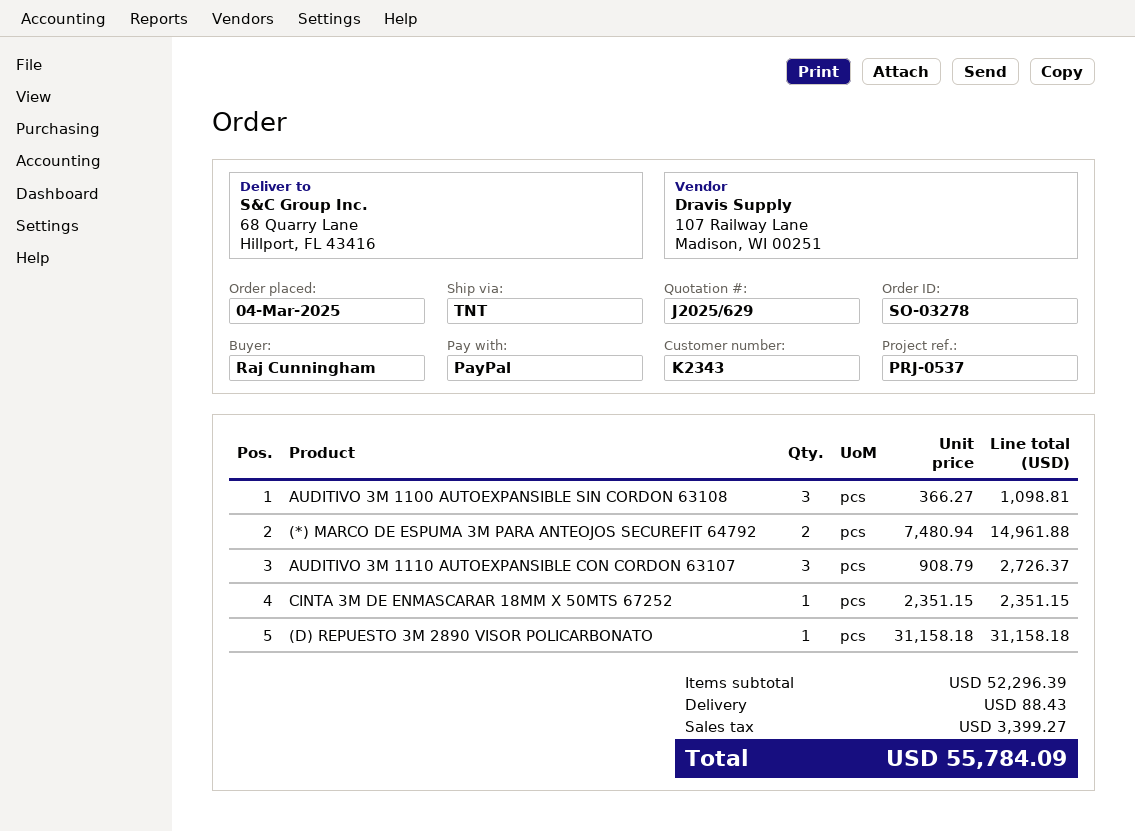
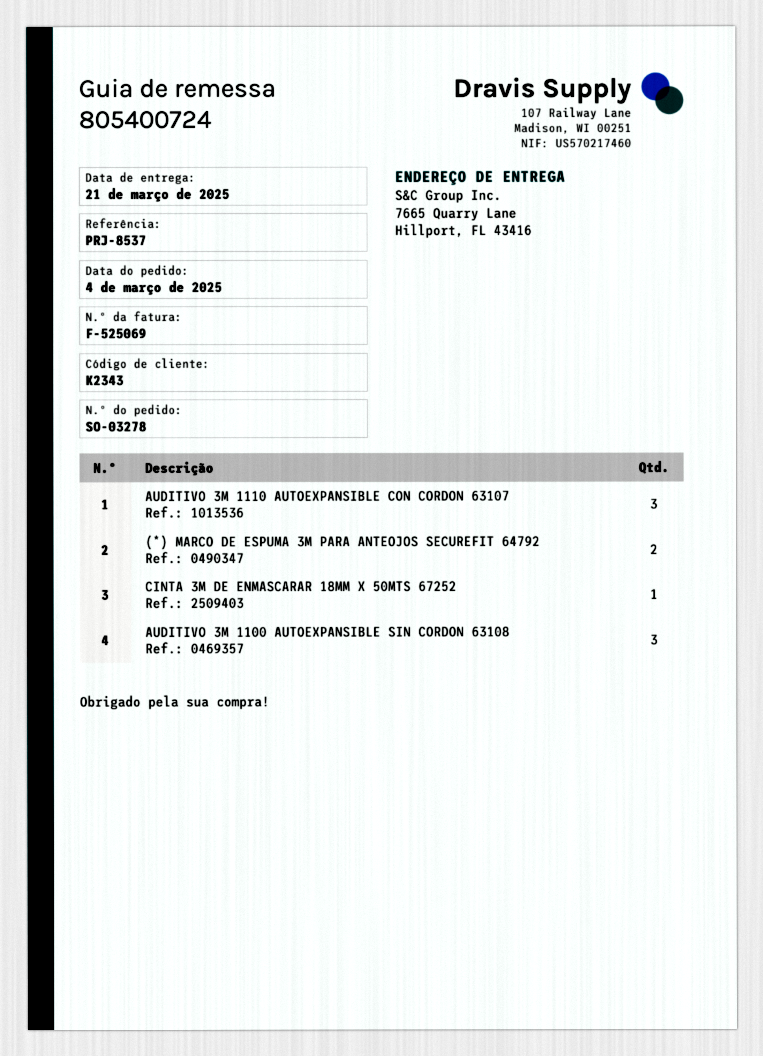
reference: PRJ-0537 -> PRJ-8537
ship to: 68 Quarry Lane, Hillport, FL 43416 -> 7665 Quarry Lane, Hillport, FL 43416
(D) REPUESTO 3M 2890 VISOR POLICARBONATO: 1 -> none

